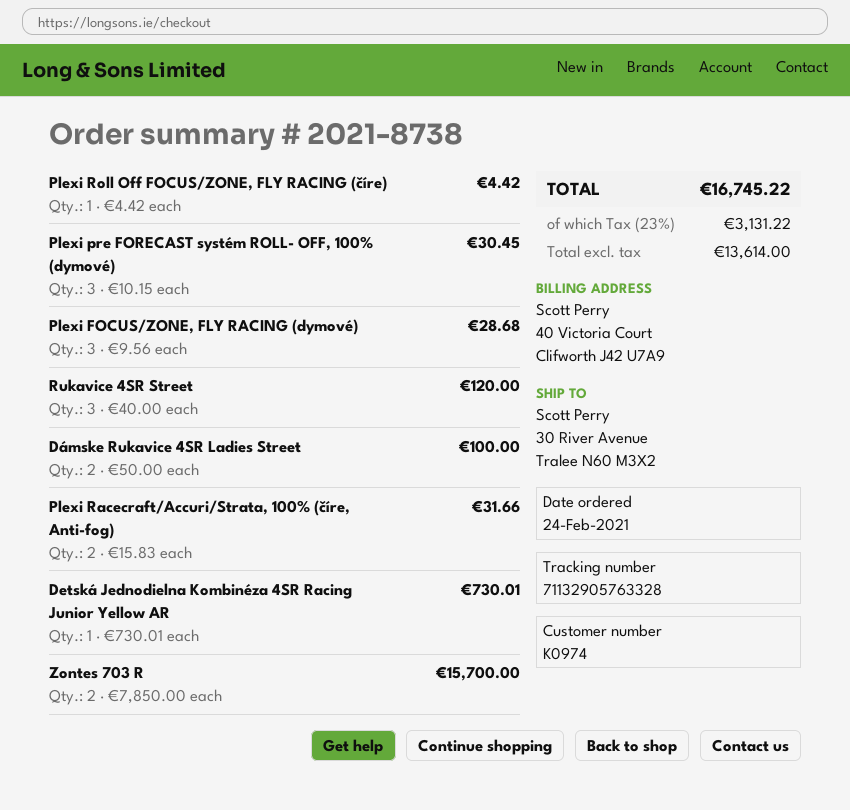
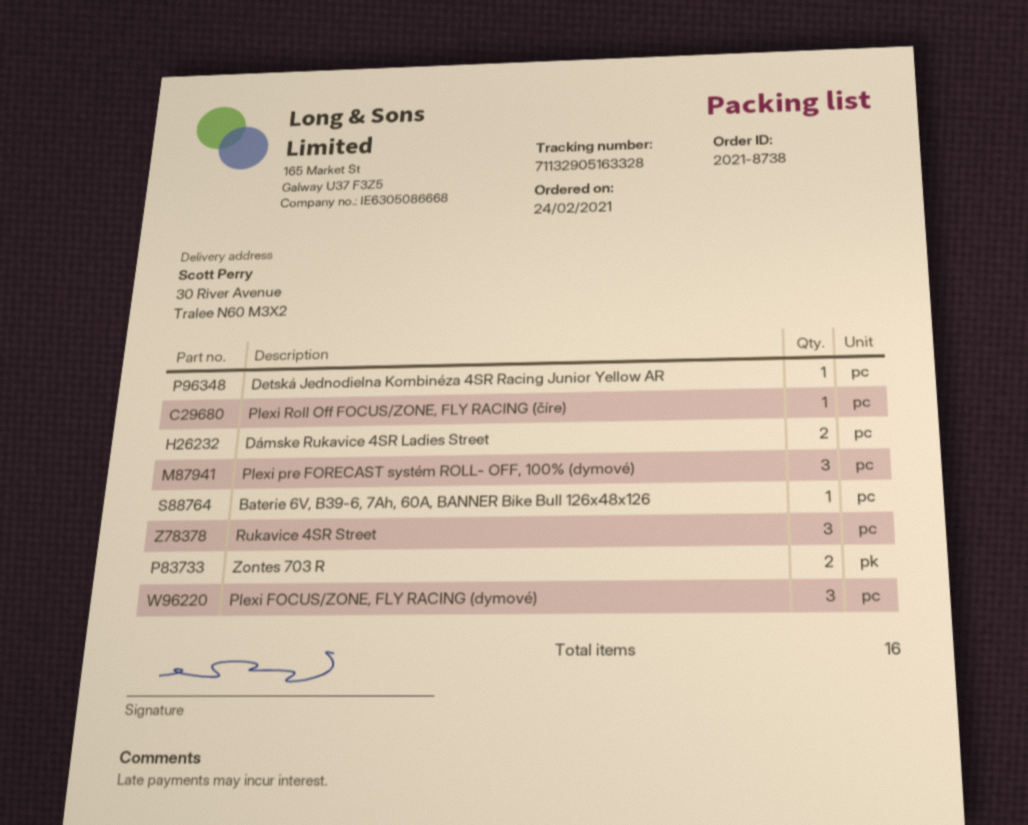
tracking number: 71132905763328 -> 71132905163328
Plexi Racecraft/Accuri/Strata, 100% (číre, Anti-fog): 2 -> none
Baterie 6V, B39-6, 7Ah, 60A, BANNER Bike Bull 126x48x126: none -> 1

